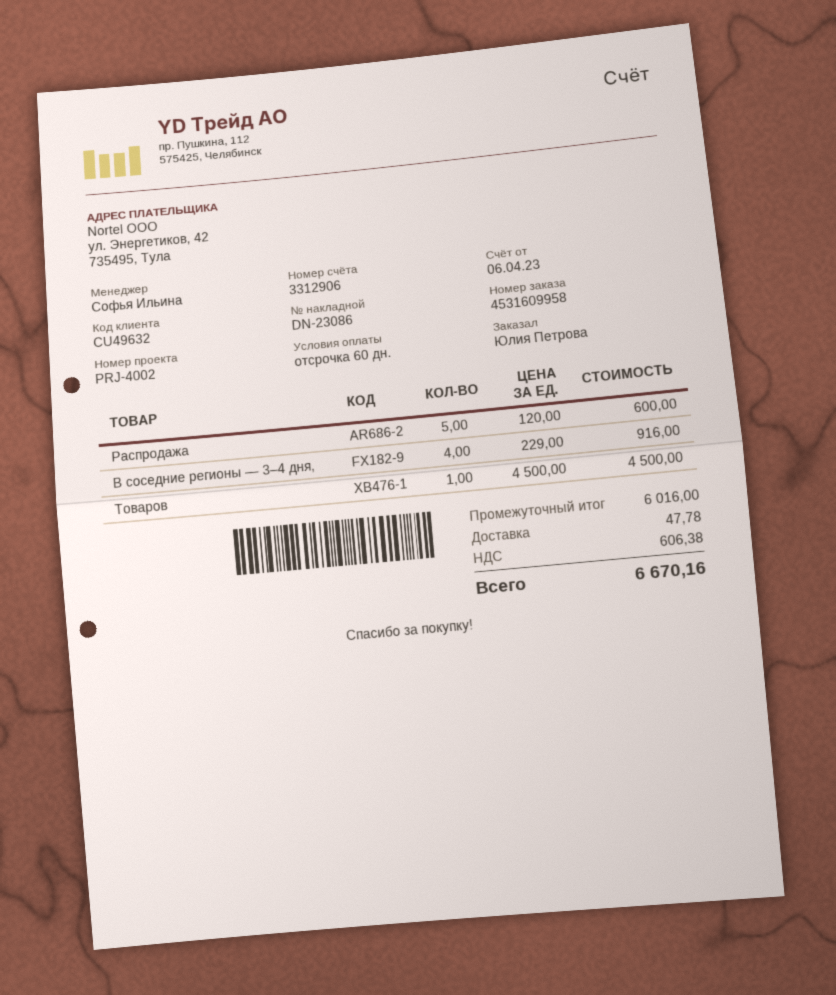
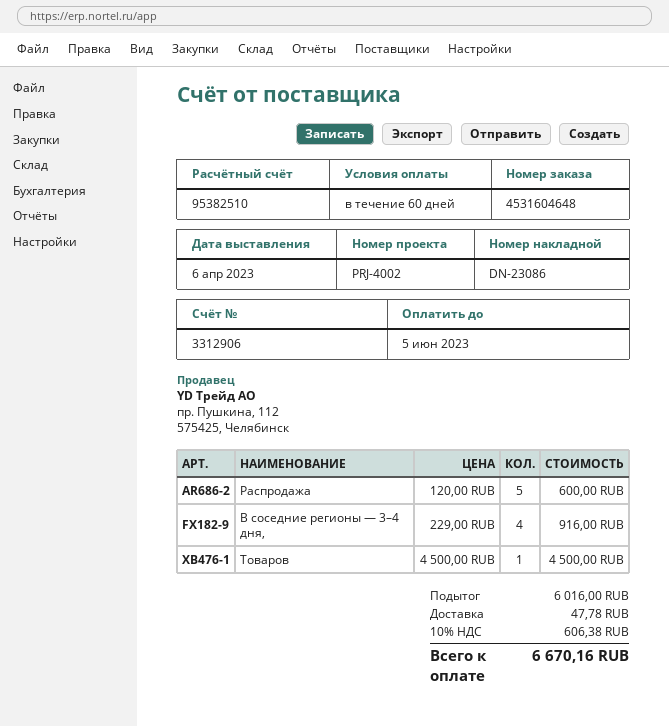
order number: 4531609958 -> 4531604648

